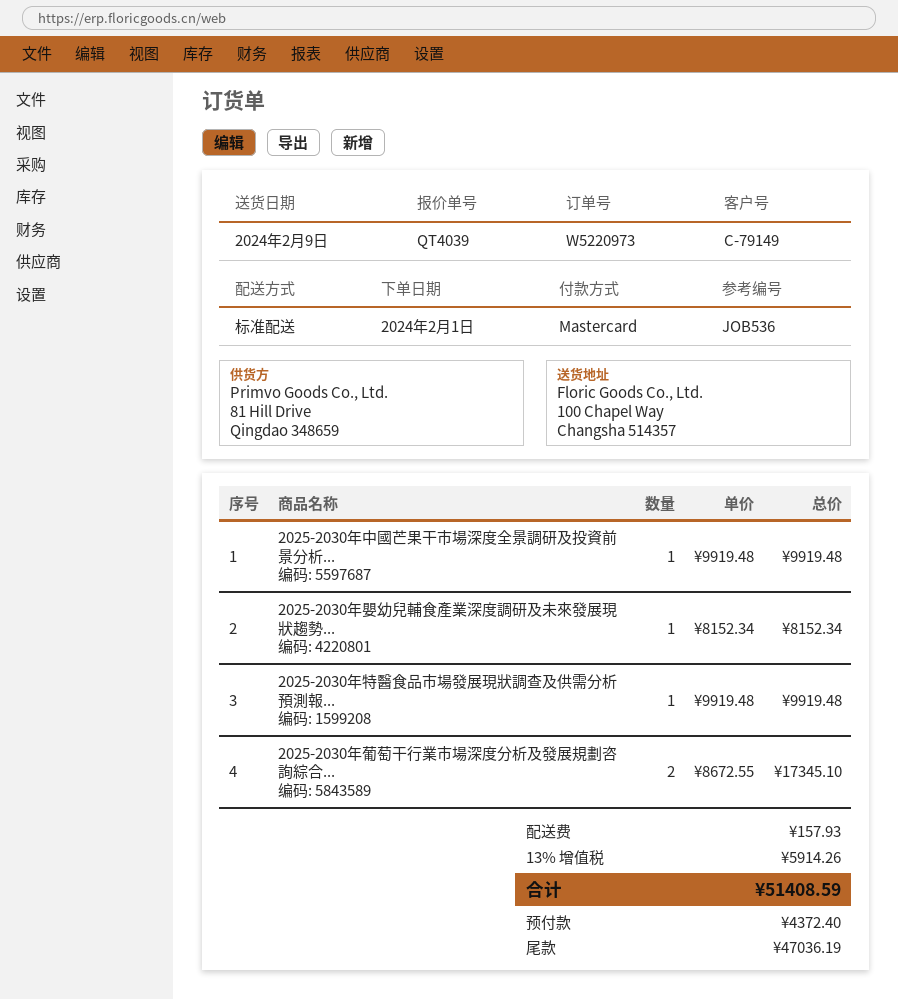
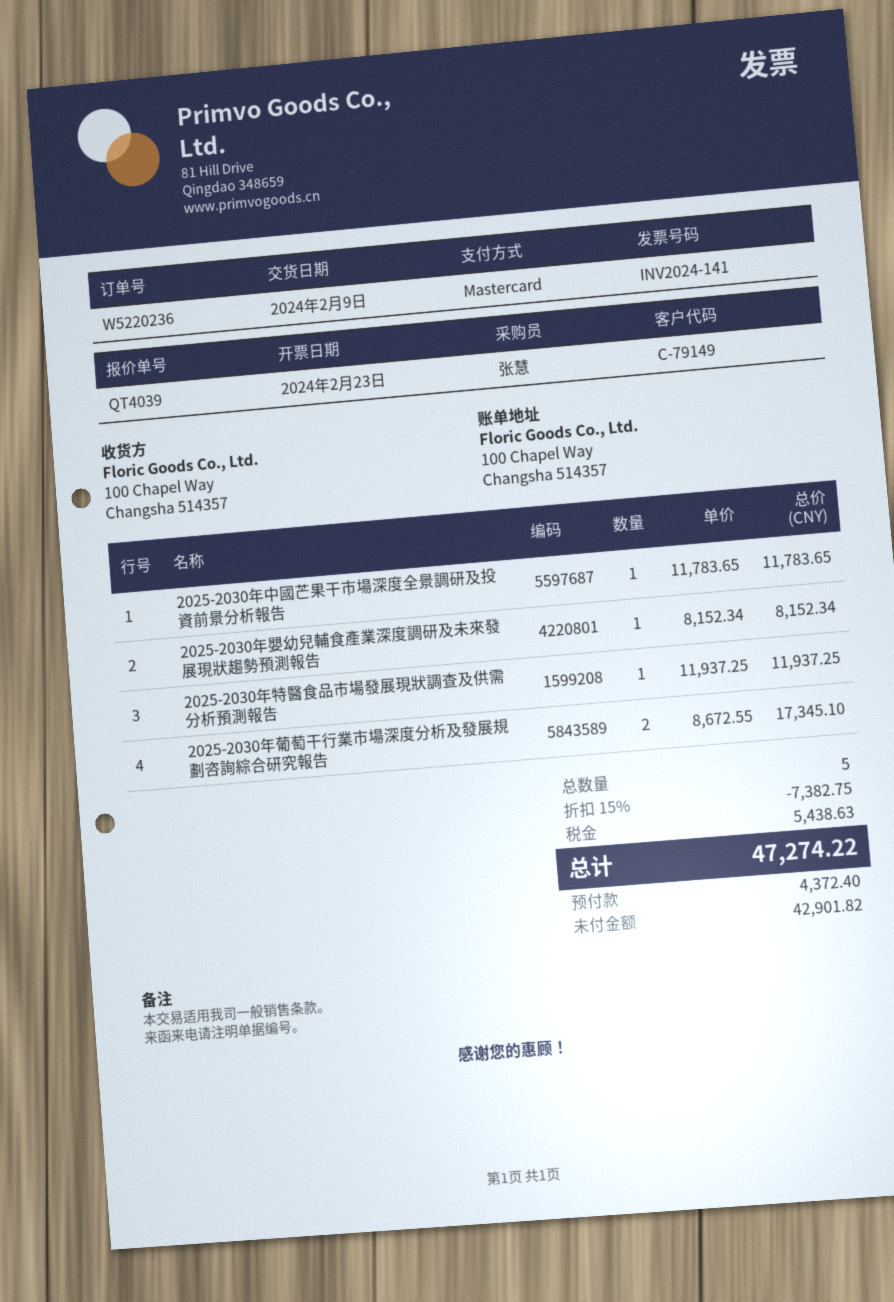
order number: W5220973 -> W5220236
2025-2030年中國芒果干市場深度全景調研及投資前景分析...: 1 x 9919.48 = 9919.48 -> 1 x 11783.65 = 11783.65
2025-2030年特醫食品市場發展現狀調查及供需分析預測報...: 1 x 9919.48 = 9919.48 -> 1 x 11937.25 = 11937.25
discount: none -> 15% = 7382.75
shipping: 157.93 -> none
tax: 5914.26 -> 5438.63
total: 51408.59 -> 47274.22
balance: 47036.19 -> 42901.82

